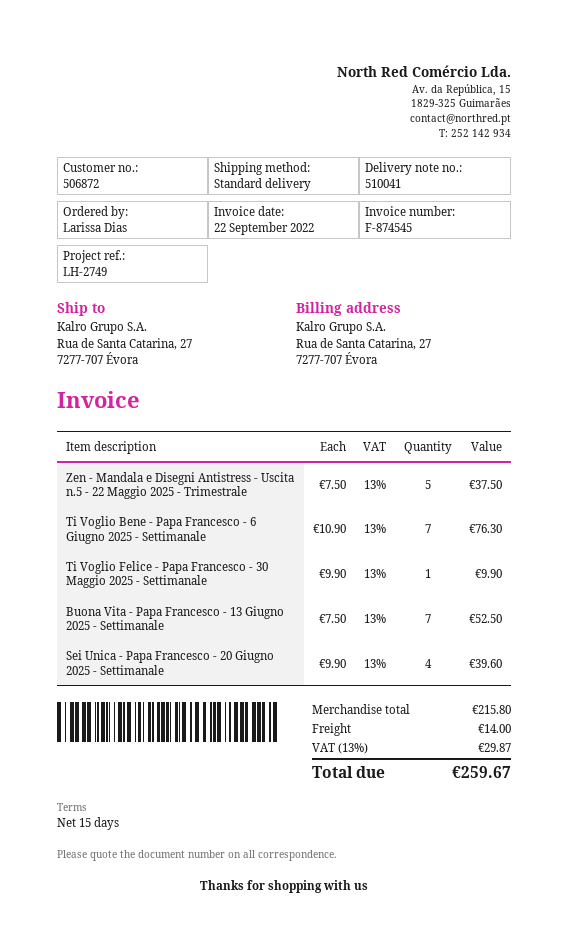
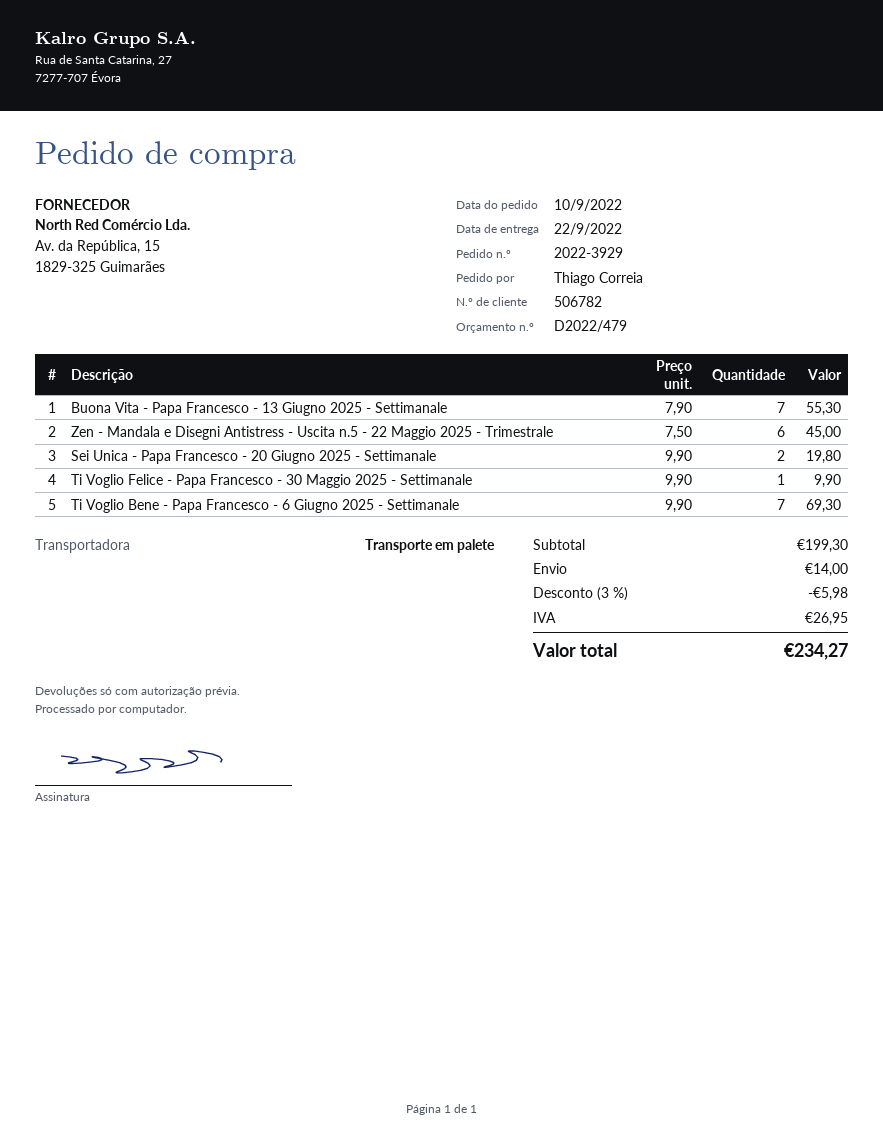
customer number: 506872 -> 506782
ordered by: Larissa Dias -> Thiago Correia
shipping method: standard -> pallet freight
Zen - Mandala e Disegni Antistress - Uscita n.5 - 22 Maggio 2025 - Trimestrale: 5 x 7.50 = 37.50 -> 6 x 7.50 = 45.00
Ti Voglio Bene - Papa Francesco - 6 Giugno 2025 - Settimanale: 7 x 10.90 = 76.30 -> 7 x 9.90 = 69.30
Buona Vita - Papa Francesco - 13 Giugno 2025 - Settimanale: 7 x 7.50 = 52.50 -> 7 x 7.90 = 55.30
Sei Unica - Papa Francesco - 20 Giugno 2025 - Settimanale: 4 x 9.90 = 39.60 -> 2 x 9.90 = 19.80
subtotal: 215.80 -> 199.30
discount: none -> 3% = 5.98
tax: 29.87 -> 26.95
total: 259.67 -> 234.27

